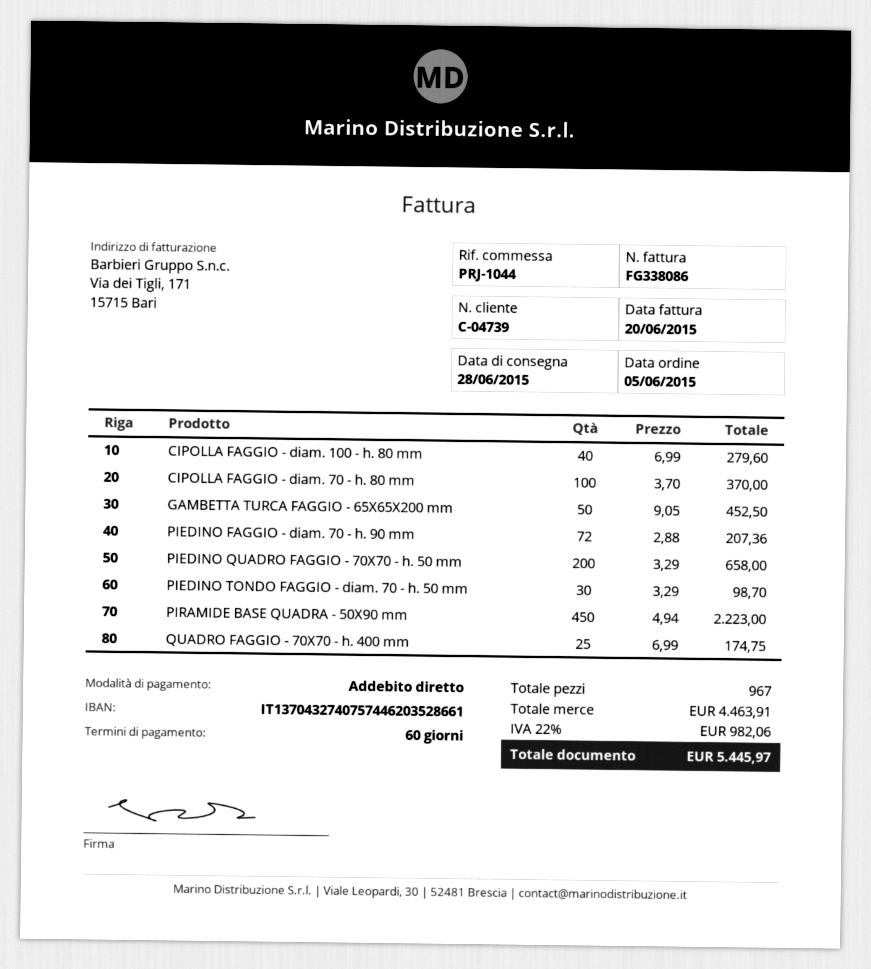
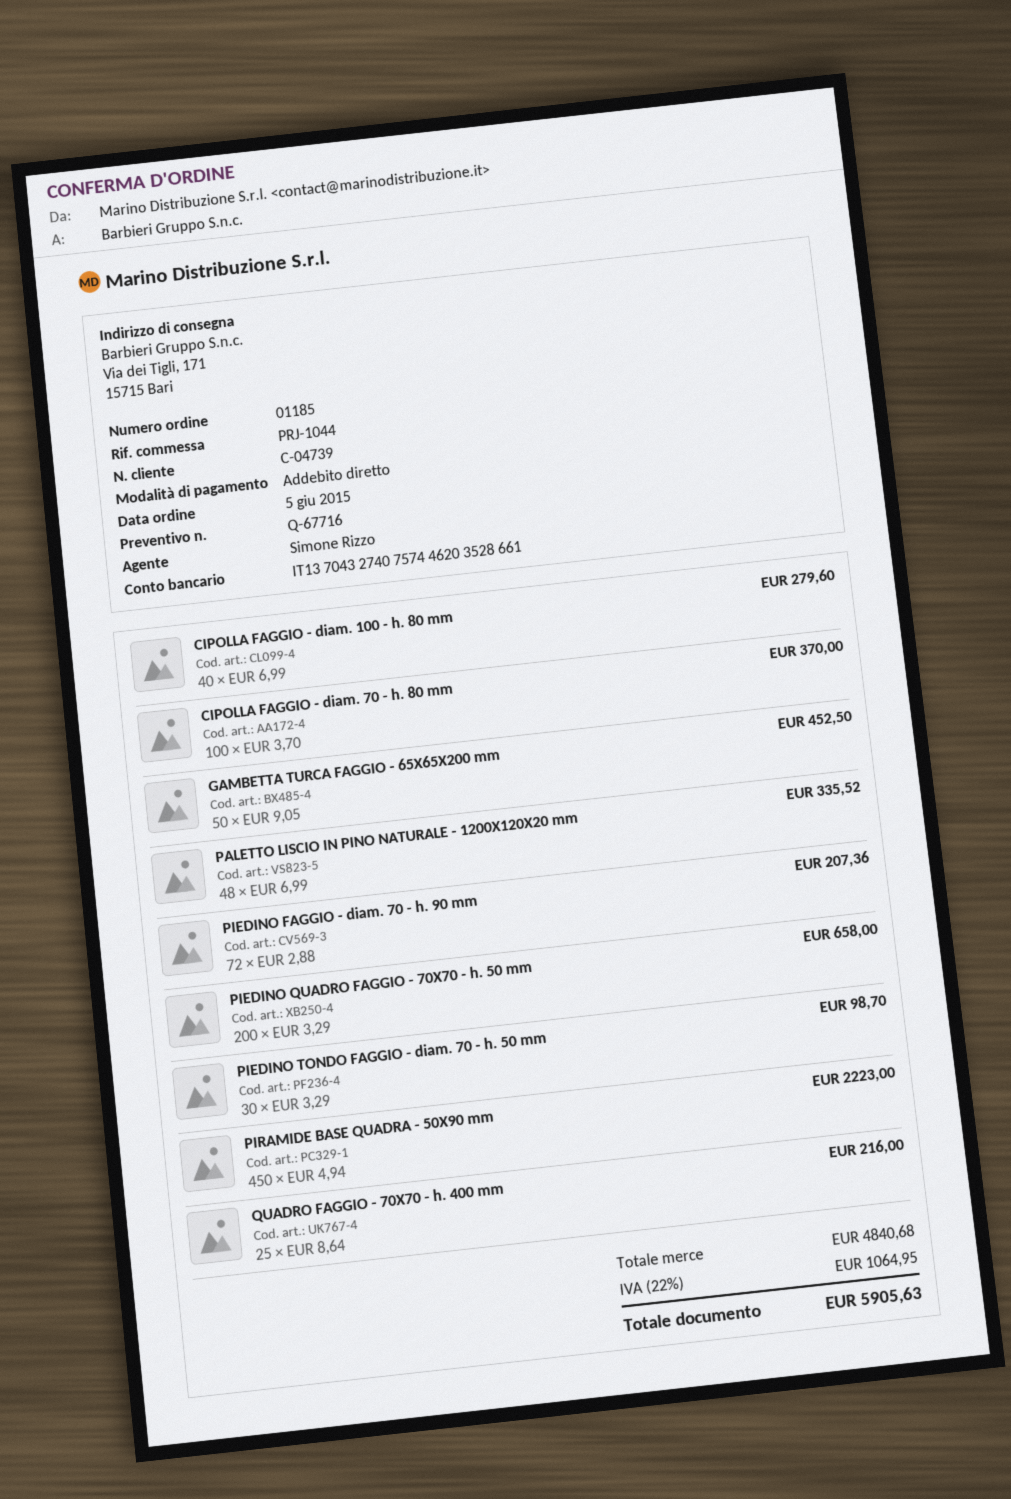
QUADRO FAGGIO - 70X70 - h. 400 mm: 25 x 6.99 = 174.75 -> 25 x 8.64 = 216.00
PALETTO LISCIO IN PINO NATURALE - 1200X120X20 mm: none -> 48 x 6.99 = 335.52
subtotal: 4463.91 -> 4840.68
tax: 22% = 982.06 -> 22% = 1064.95
total: 5445.97 -> 5905.63

